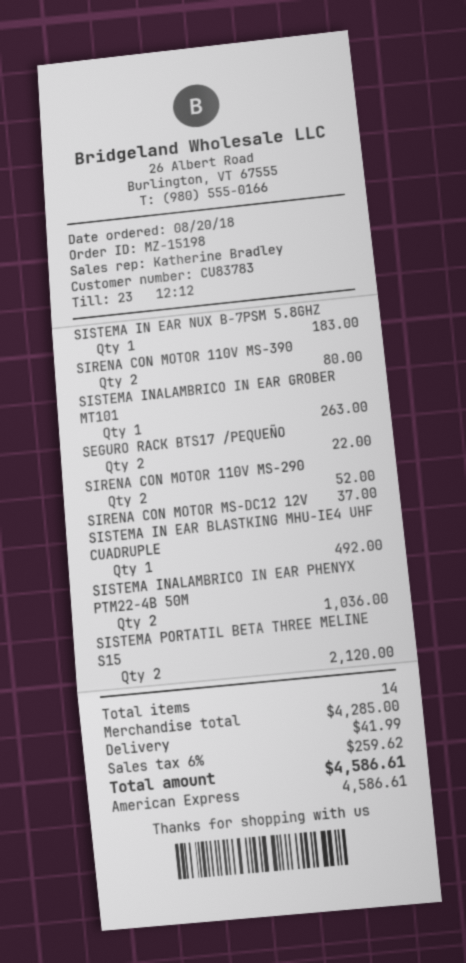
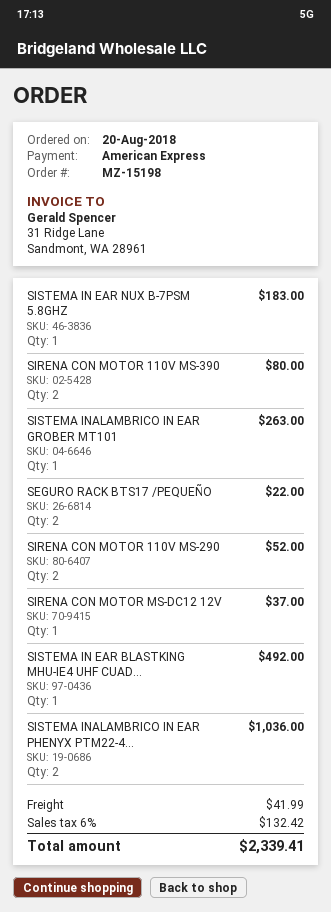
SISTEMA PORTATIL BETA THREE MELINE S15: 2 for 2120.00 -> none
tax: 6% = 259.62 -> 6% = 132.42
total: 4586.61 -> 2339.41

